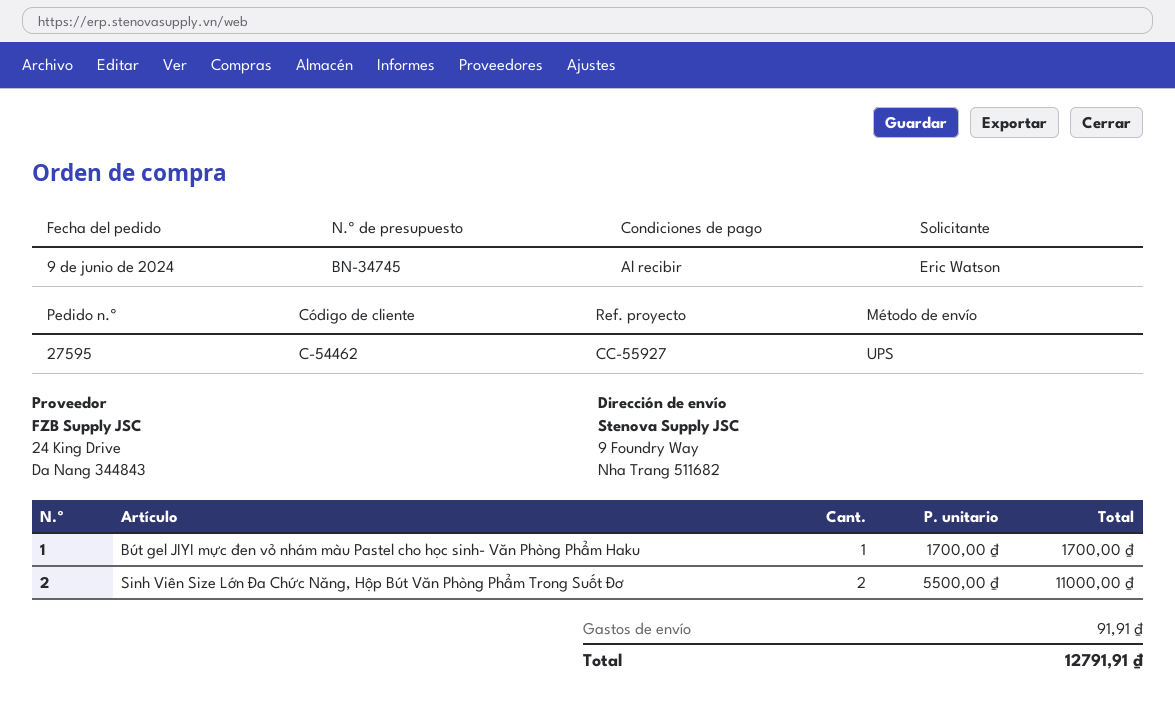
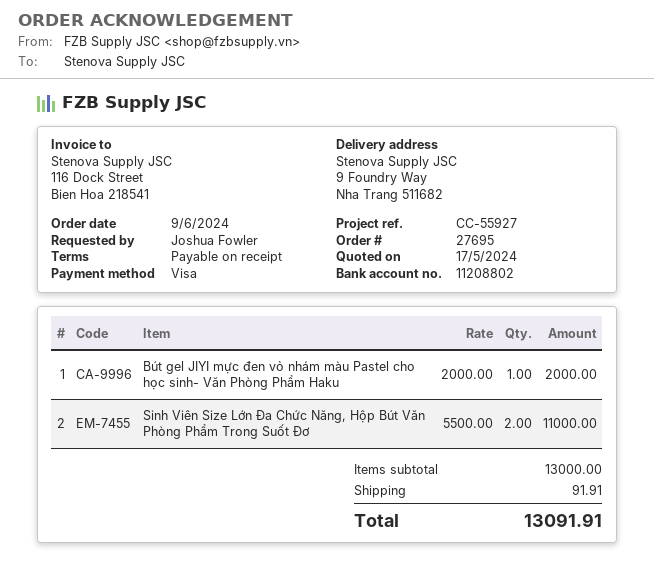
order number: 27595 -> 27695
ordered by: Eric Watson -> Joshua Fowler
Bút gel JIYI mực đen vỏ nhám màu Pastel cho học sinh- Văn Phòng Phẩm Haku: 1 x 1700.00 = 1700.00 -> 1 x 2000.00 = 2000.00
total: 12791.91 -> 13091.91

